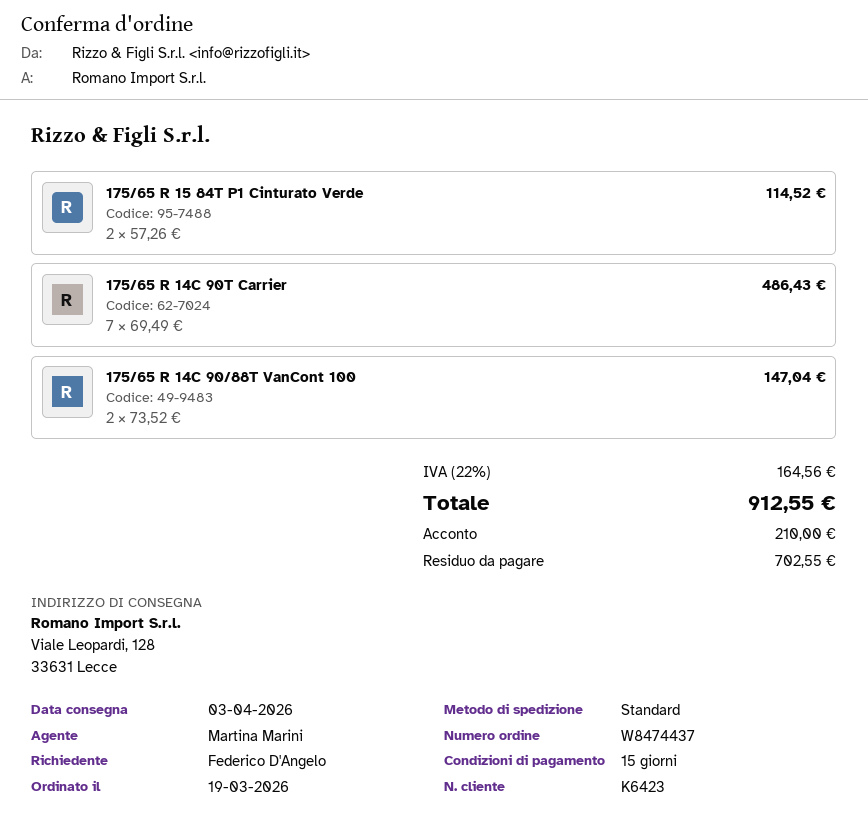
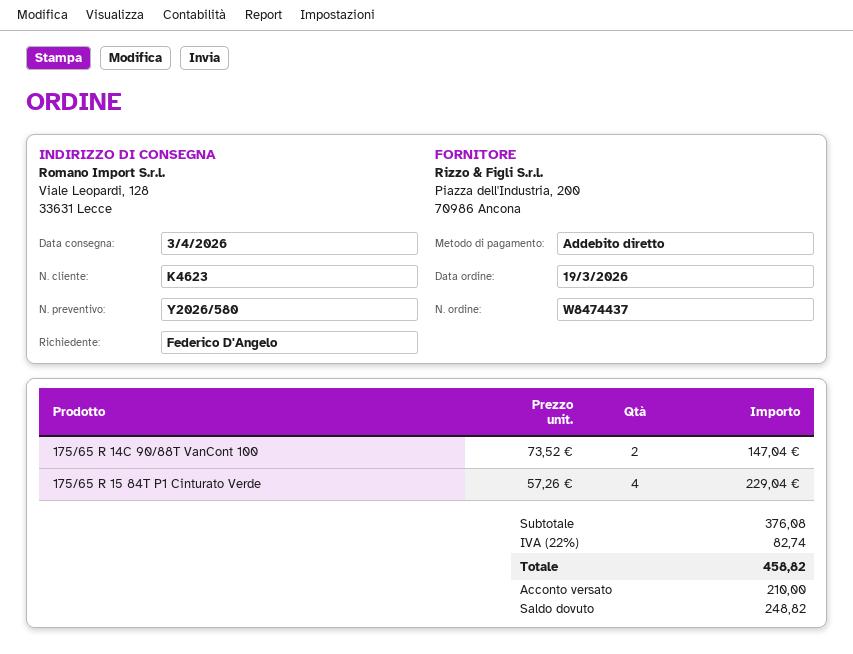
customer number: K6423 -> K4623
175/65 R 15 84T P1 Cinturato Verde: 2 x 57.26 = 114.52 -> 4 x 57.26 = 229.04
175/65 R 14C 90T Carrier: 7 x 69.49 = 486.43 -> none
tax: 22% = 164.56 -> 22% = 82.74
total: 912.55 -> 458.82
balance: 702.55 -> 248.82

